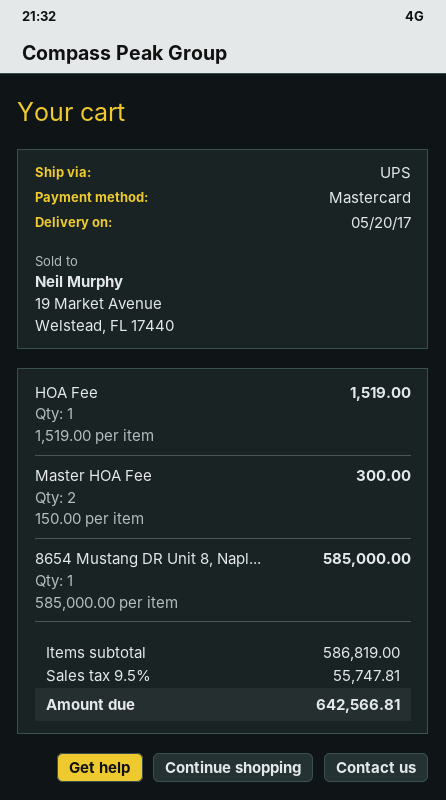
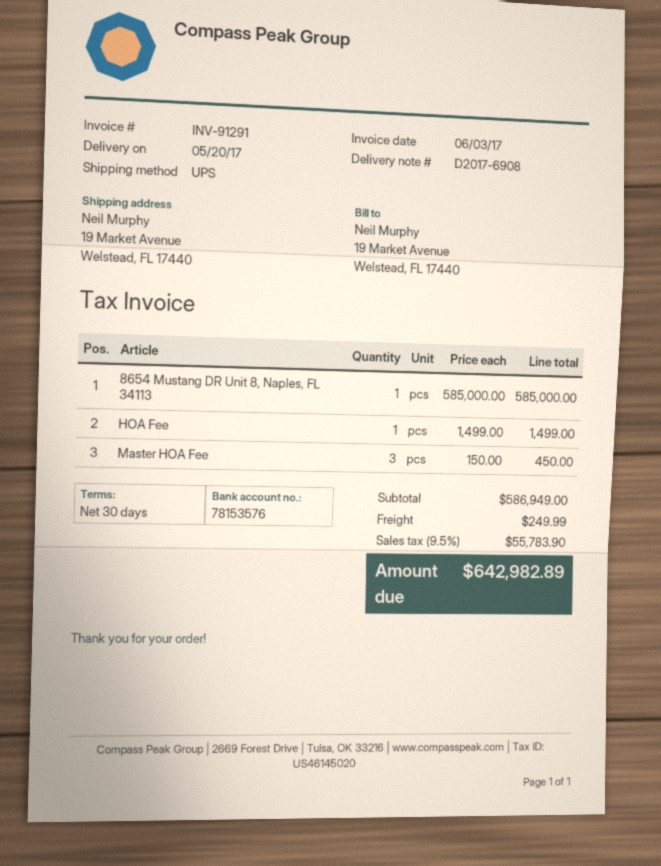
HOA Fee: 1 x 1519.00 = 1519.00 -> 1 x 1499.00 = 1499.00
Master HOA Fee: 2 x 150.00 = 300.00 -> 3 x 150.00 = 450.00
subtotal: 586819.00 -> 586949.00
shipping: none -> 249.99
tax: 9.5% = 55747.81 -> 9.5% = 55783.90
total: 642566.81 -> 642982.89

